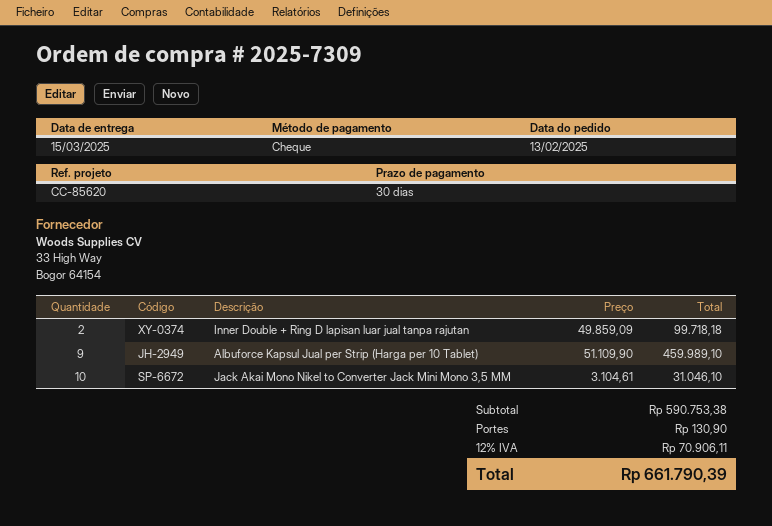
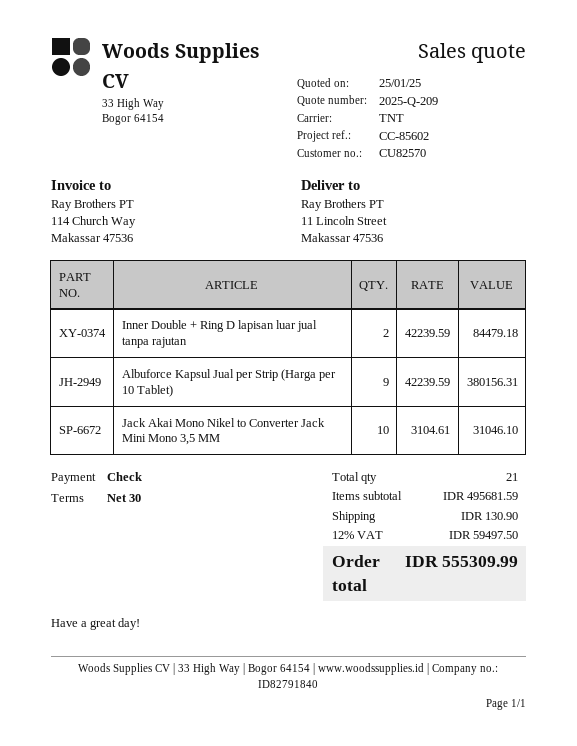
reference: CC-85620 -> CC-85602
Inner Double + Ring D lapisan luar jual tanpa rajutan: 2 x 49859.09 = 99718.18 -> 2 x 42239.59 = 84479.18
Albuforce Kapsul Jual per Strip (Harga per 10 Tablet): 9 x 51109.90 = 459989.10 -> 9 x 42239.59 = 380156.31
subtotal: 590753.38 -> 495681.59
tax: 12% = 70906.11 -> 12% = 59497.50
total: 661790.39 -> 555309.99

